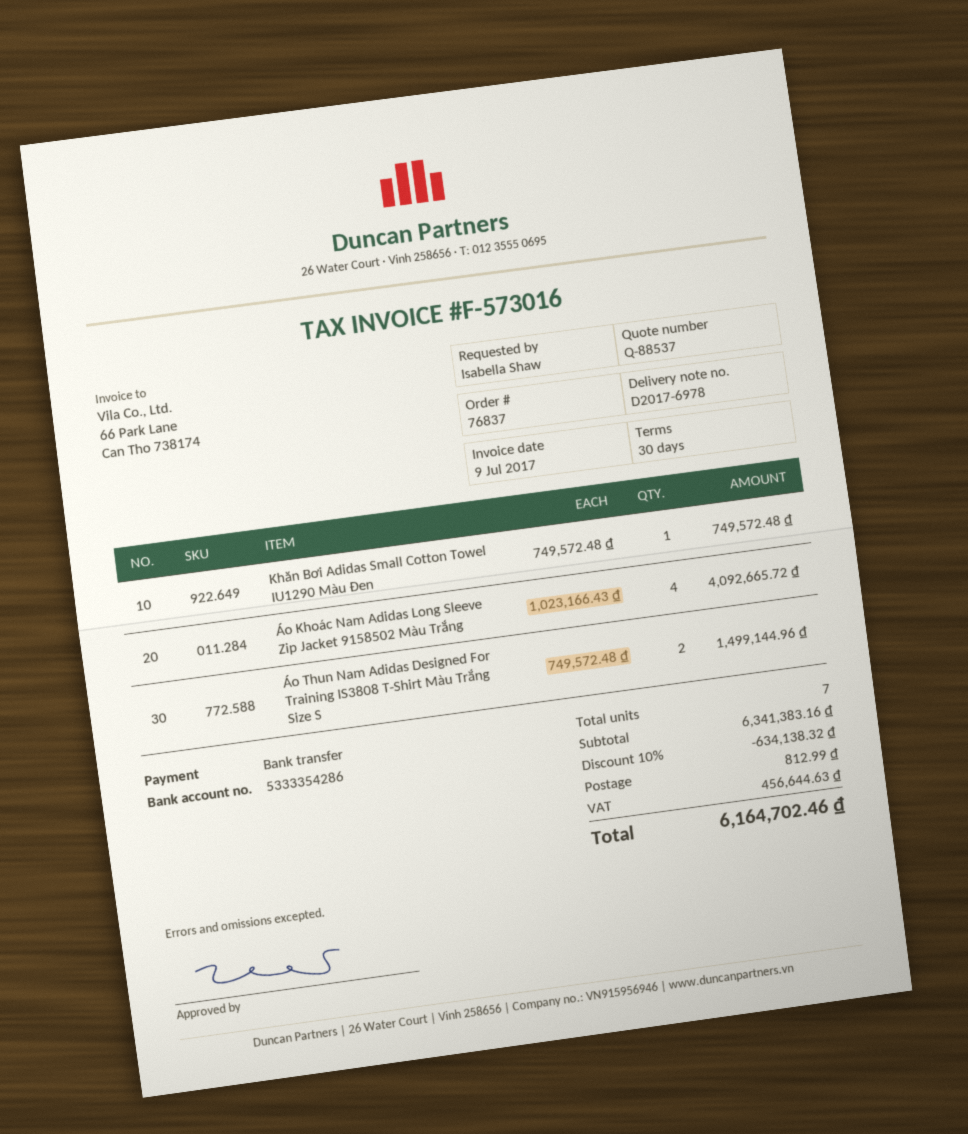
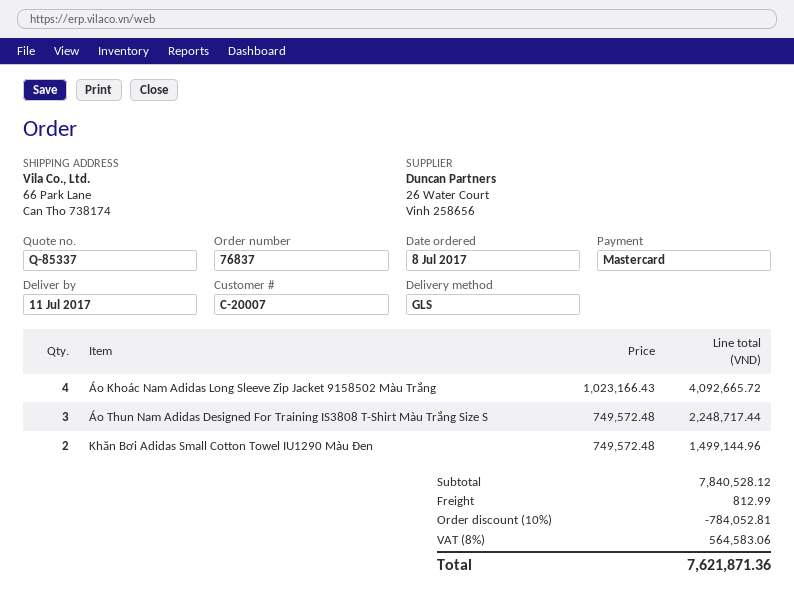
quote number: Q-88537 -> Q-85337
payment method: bank transfer -> Mastercard
Khăn Bơi Adidas Small Cotton Towel IU1290 Màu Đen: 1 x 749572.48 = 749572.48 -> 2 x 749572.48 = 1499144.96
Áo Thun Nam Adidas Designed For Training IS3808 T-Shirt Màu Trắng Size S: 2 x 749572.48 = 1499144.96 -> 3 x 749572.48 = 2248717.44
subtotal: 6341383.16 -> 7840528.12
discount: 10% = 634138.32 -> 10% = 784052.81
tax: 456644.63 -> 564583.06
total: 6164702.46 -> 7621871.36

